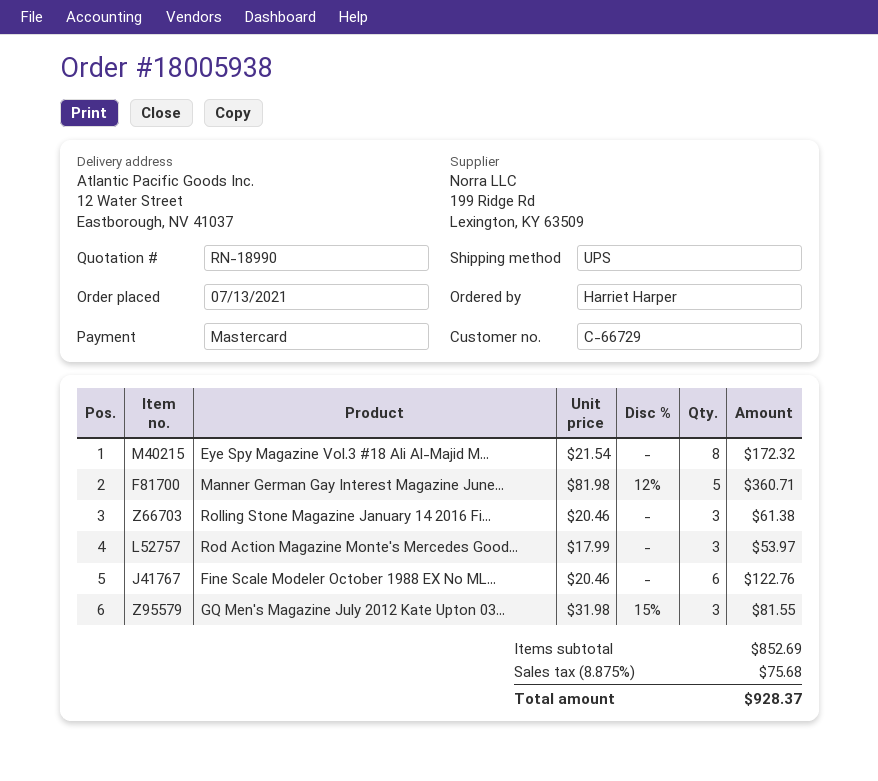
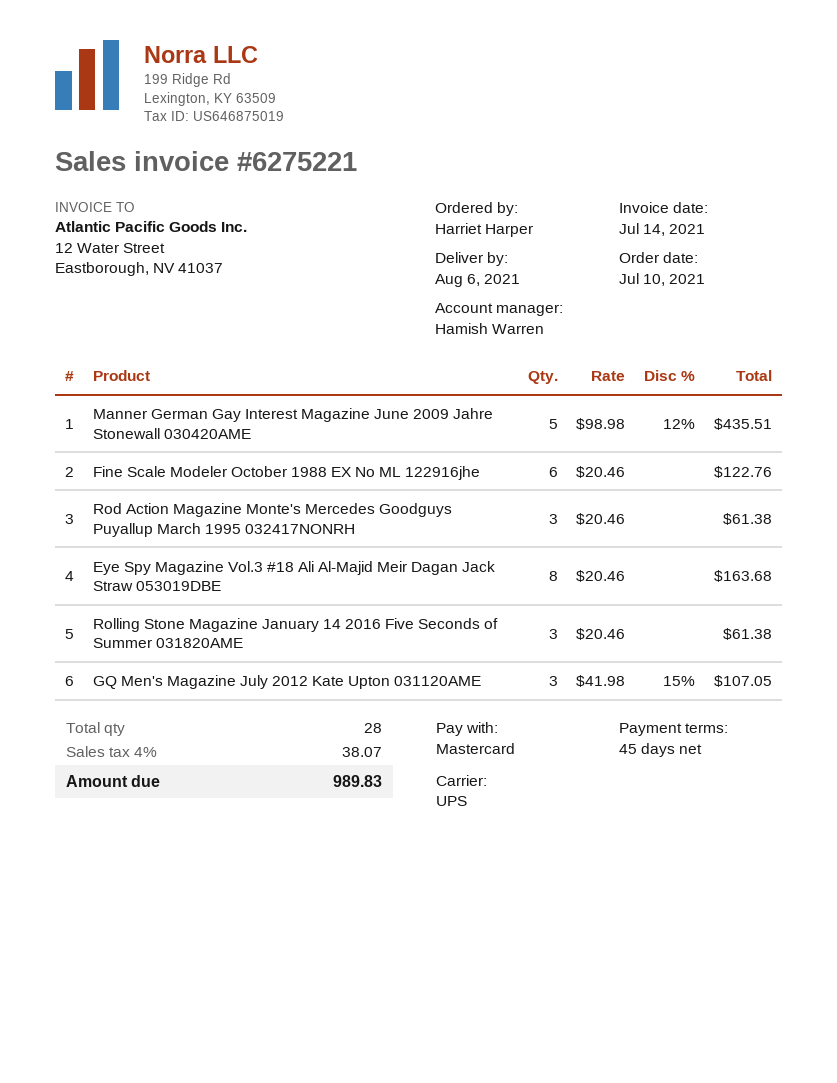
order date: 2021-07-13 -> 2021-07-10
Eye Spy Magazine Vol.3 #18 Ali Al-Majid M...: 8 x 21.54 = 172.32 -> 8 x 20.46 = 163.68
Manner German Gay Interest Magazine June...: 5 x 81.98 - 12% = 360.71 -> 5 x 98.98 - 12% = 435.51
Rod Action Magazine Monte's Mercedes Good...: 3 x 17.99 = 53.97 -> 3 x 20.46 = 61.38
GQ Men's Magazine July 2012 Kate Upton 03...: 3 x 31.98 - 15% = 81.55 -> 3 x 41.98 - 15% = 107.05
tax: 8.875% = 75.68 -> 4% = 38.07
total: 928.37 -> 989.83

